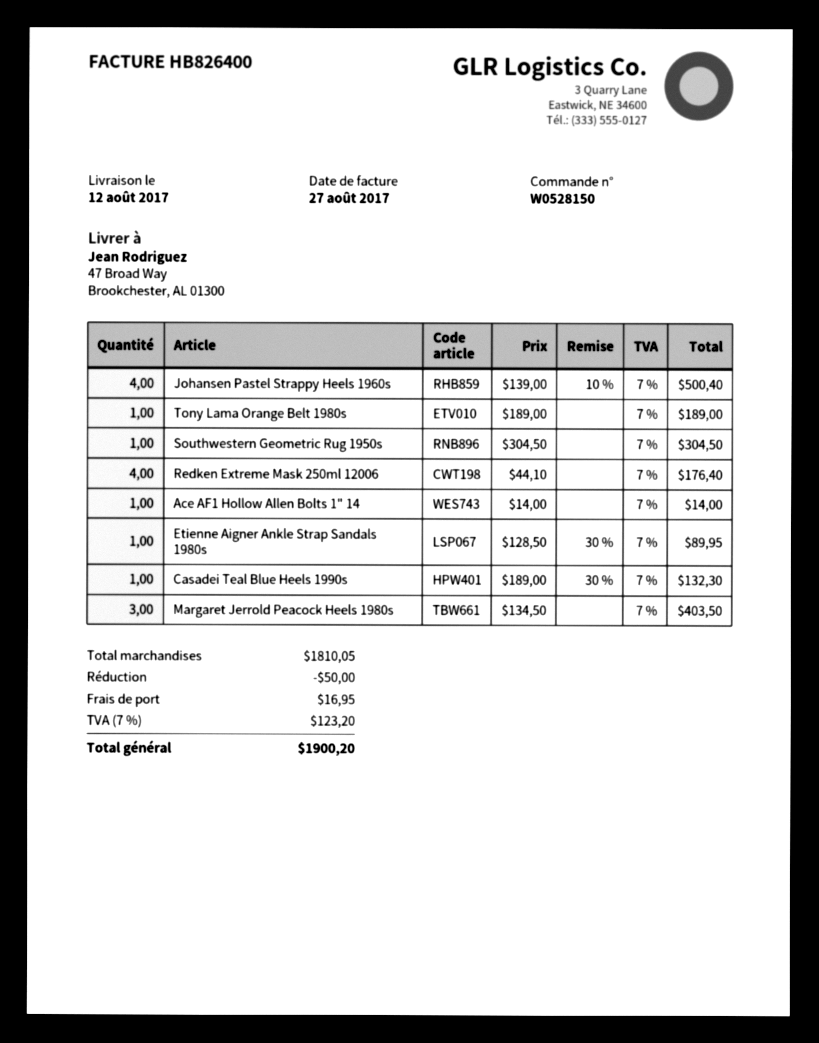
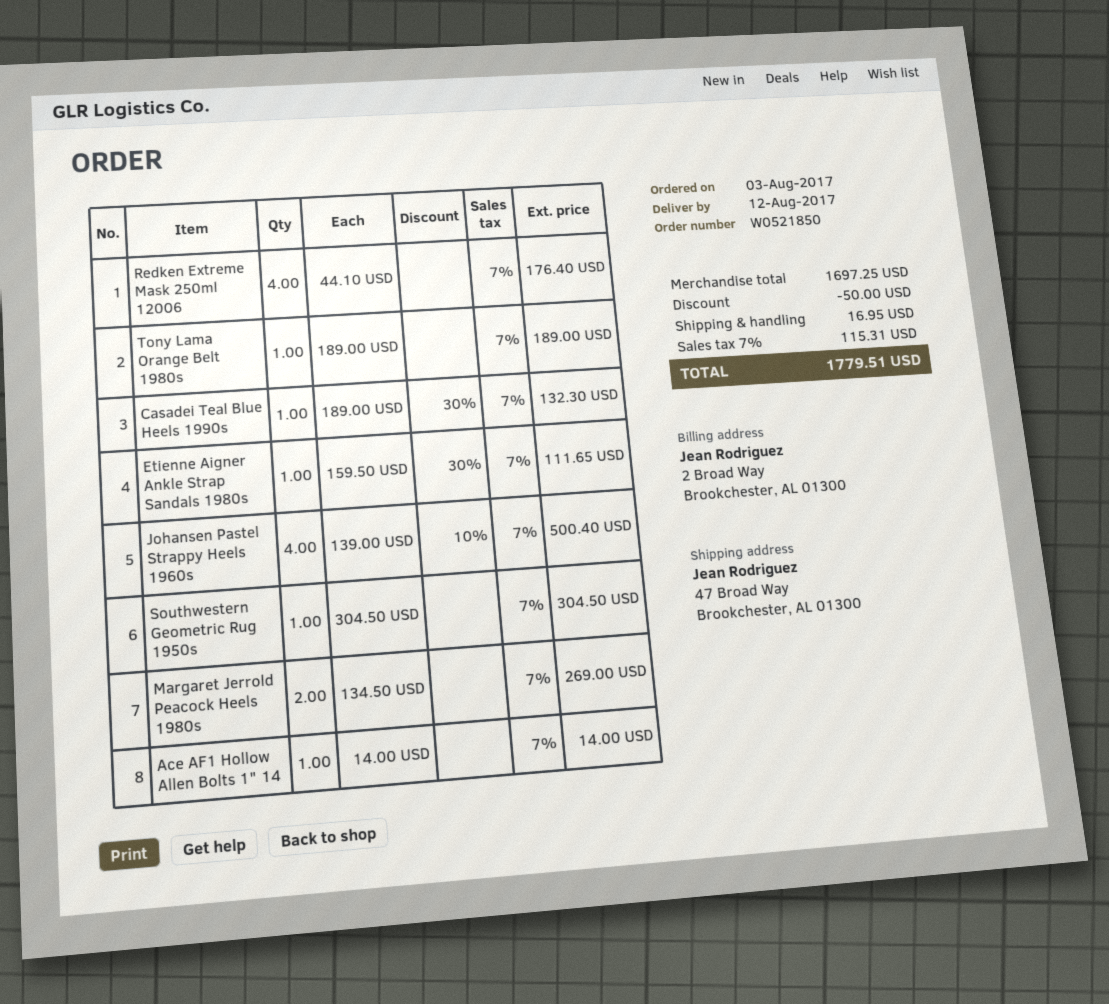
order number: W0528150 -> W0521850
Etienne Aigner Ankle Strap Sandals 1980s: 1 x 128.50 - 30% = 89.95 -> 1 x 159.50 - 30% = 111.65
Margaret Jerrold Peacock Heels 1980s: 3 x 134.50 = 403.50 -> 2 x 134.50 = 269.00
subtotal: 1810.05 -> 1697.25
tax: 7% = 123.20 -> 7% = 115.31
total: 1900.20 -> 1779.51

